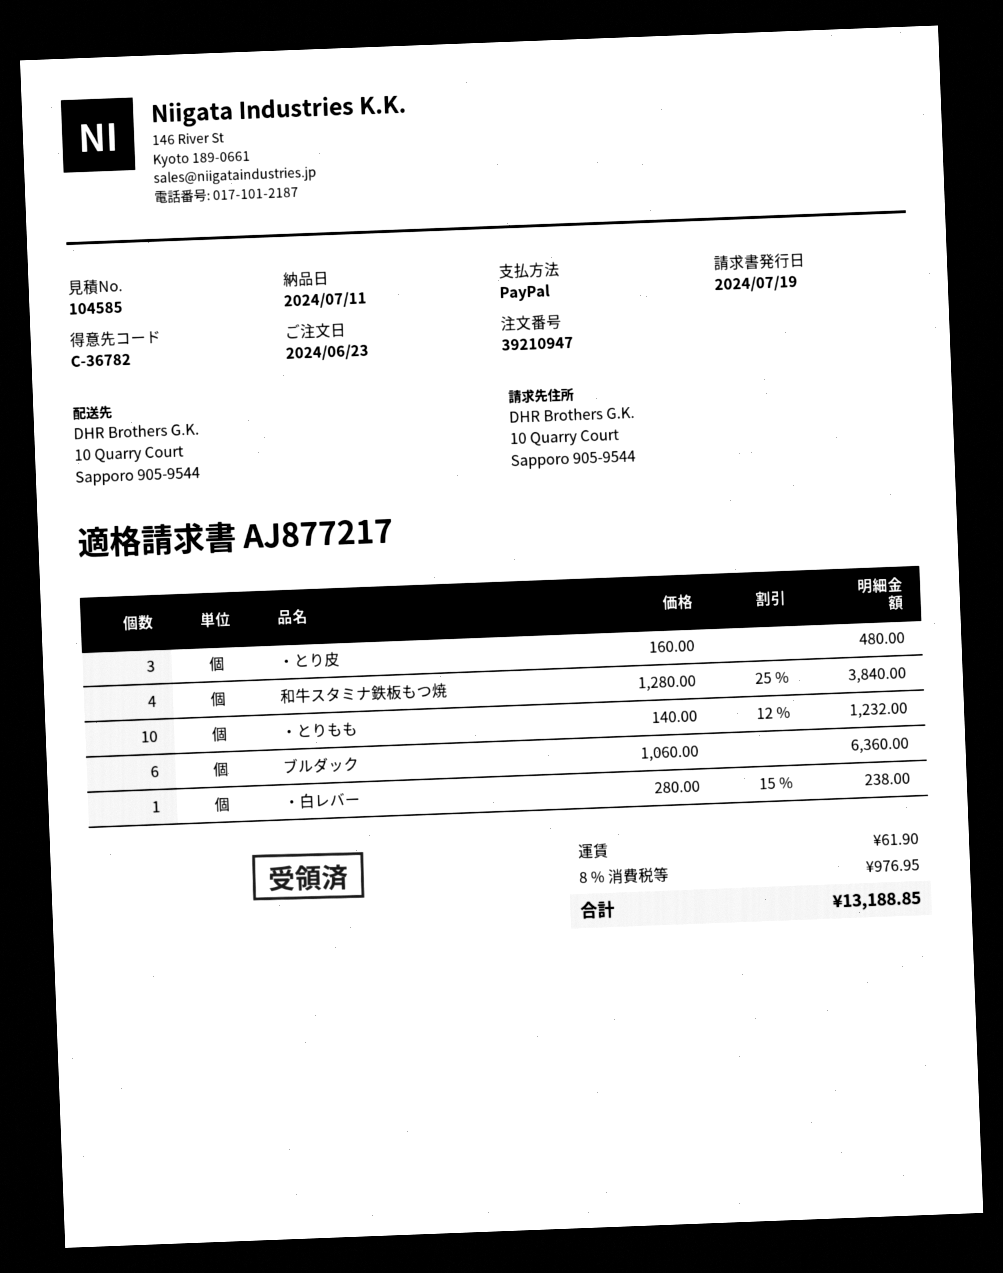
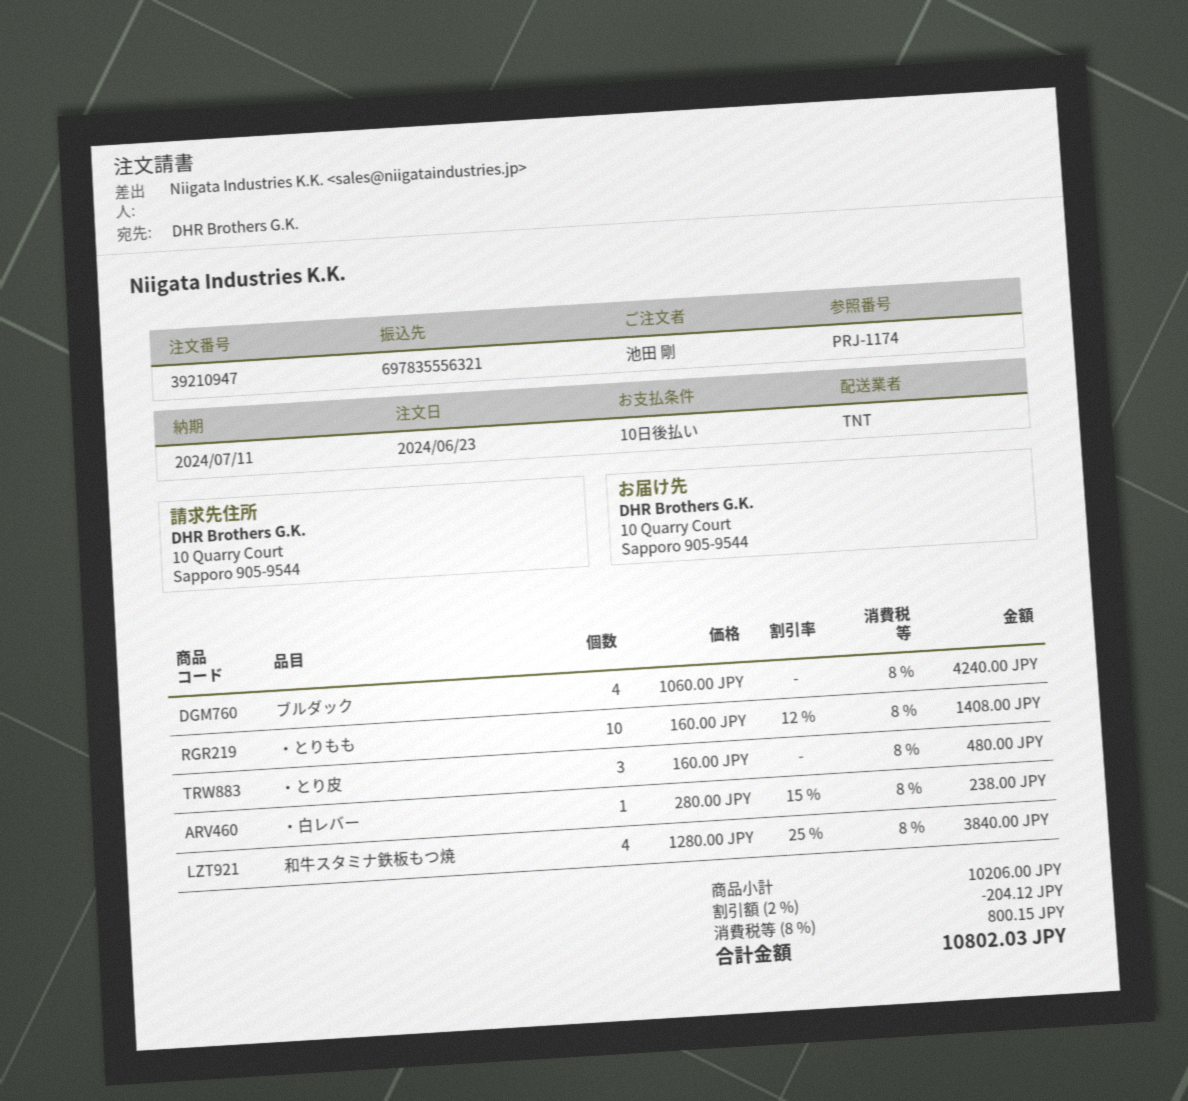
・とりもも: 10 x 140.00 - 12% = 1232.00 -> 10 x 160.00 - 12% = 1408.00
ブルダック: 6 x 1060.00 = 6360.00 -> 4 x 1060.00 = 4240.00
discount: none -> 2% = 204.12
shipping: 61.90 -> none
tax: 8% = 976.95 -> 8% = 800.15
total: 13188.85 -> 10802.03

